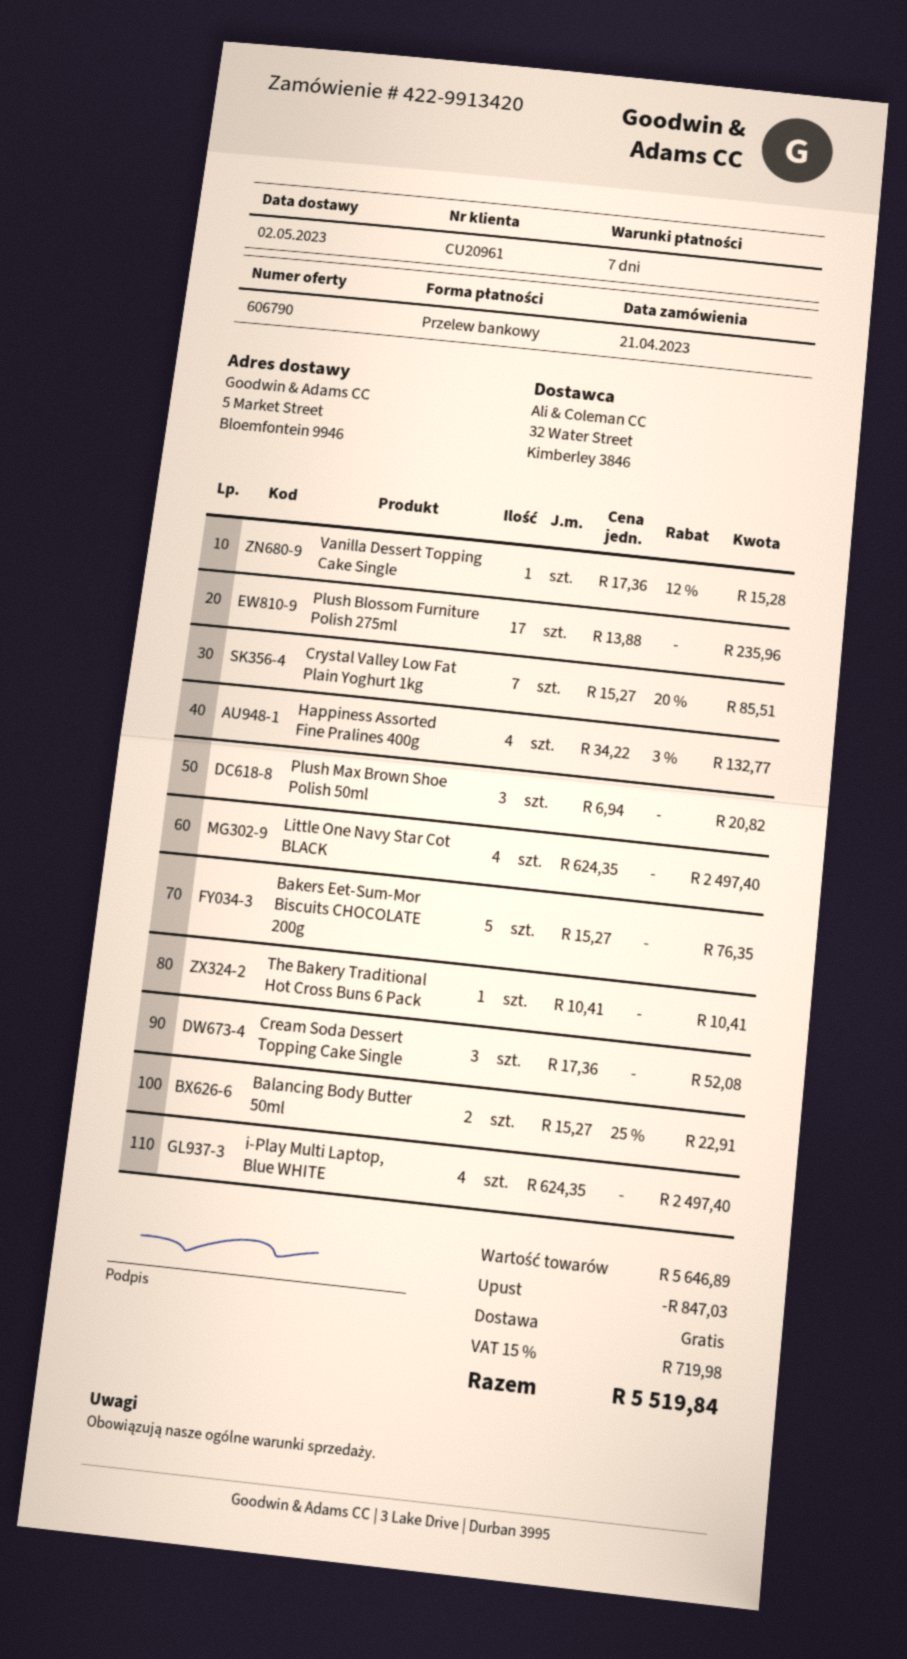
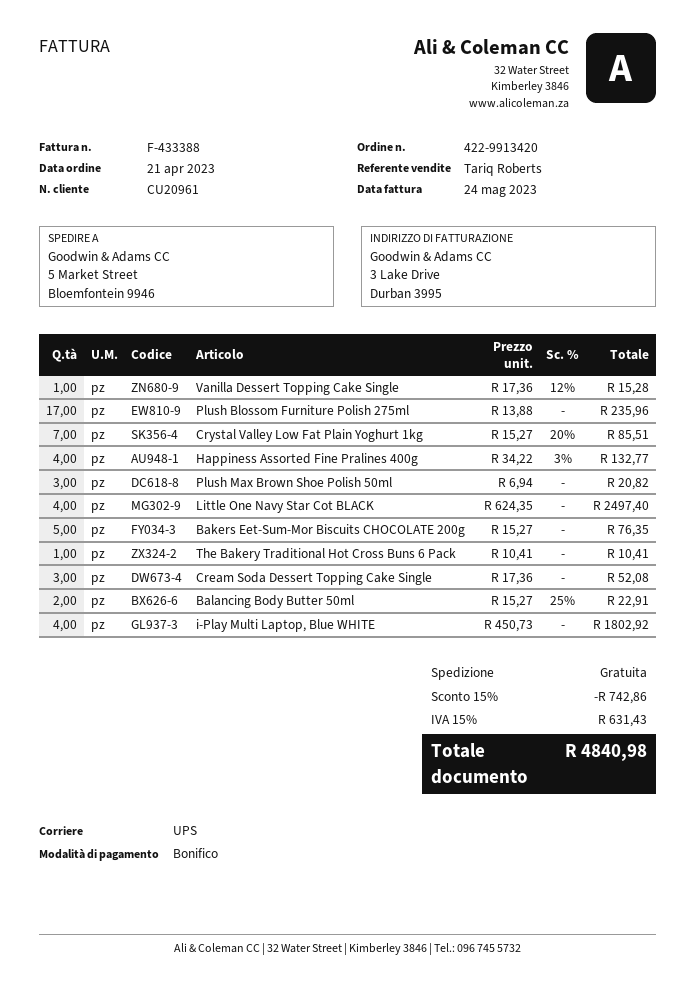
i-Play Multi Laptop, Blue WHITE: 4 x 624.35 = 2497.40 -> 4 x 450.73 = 1802.92
discount: 847.03 -> 742.86
tax: 15% = 719.98 -> 15% = 631.43
total: 5519.84 -> 4840.98

